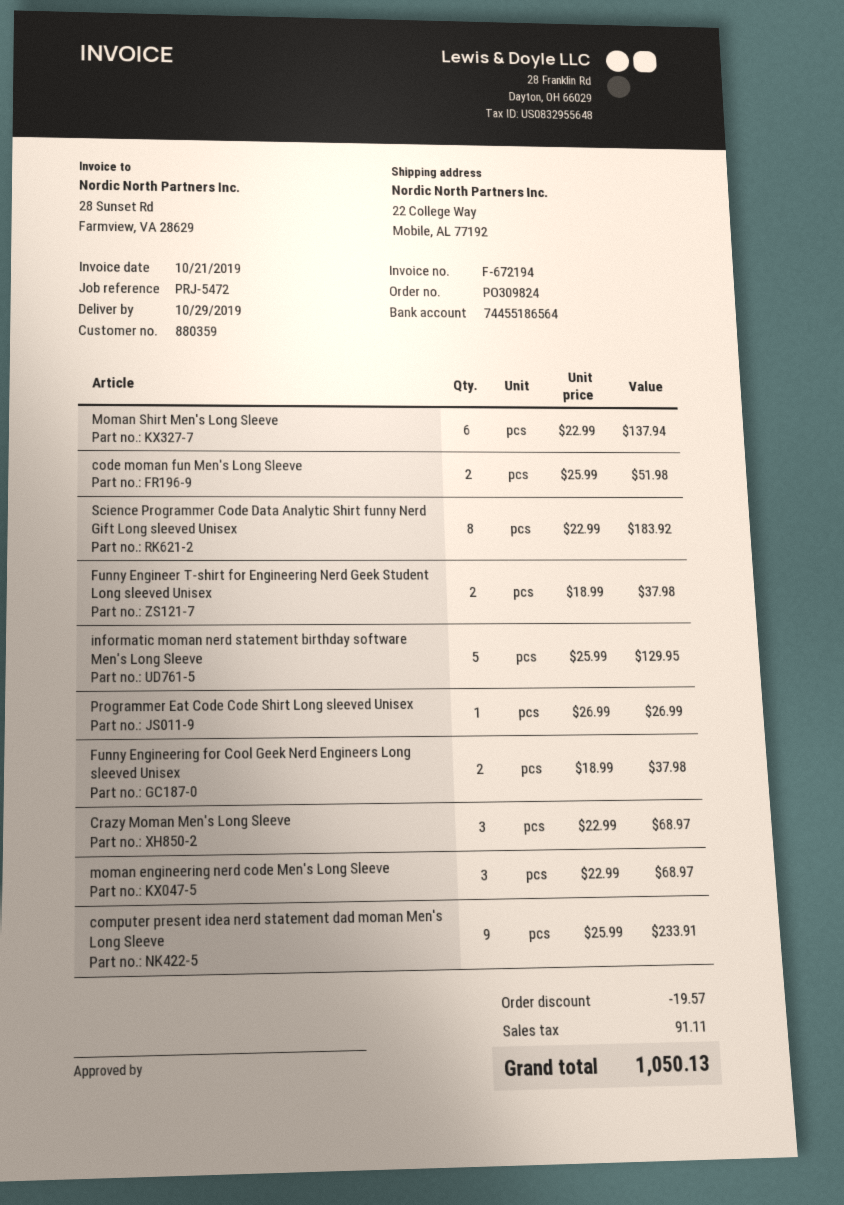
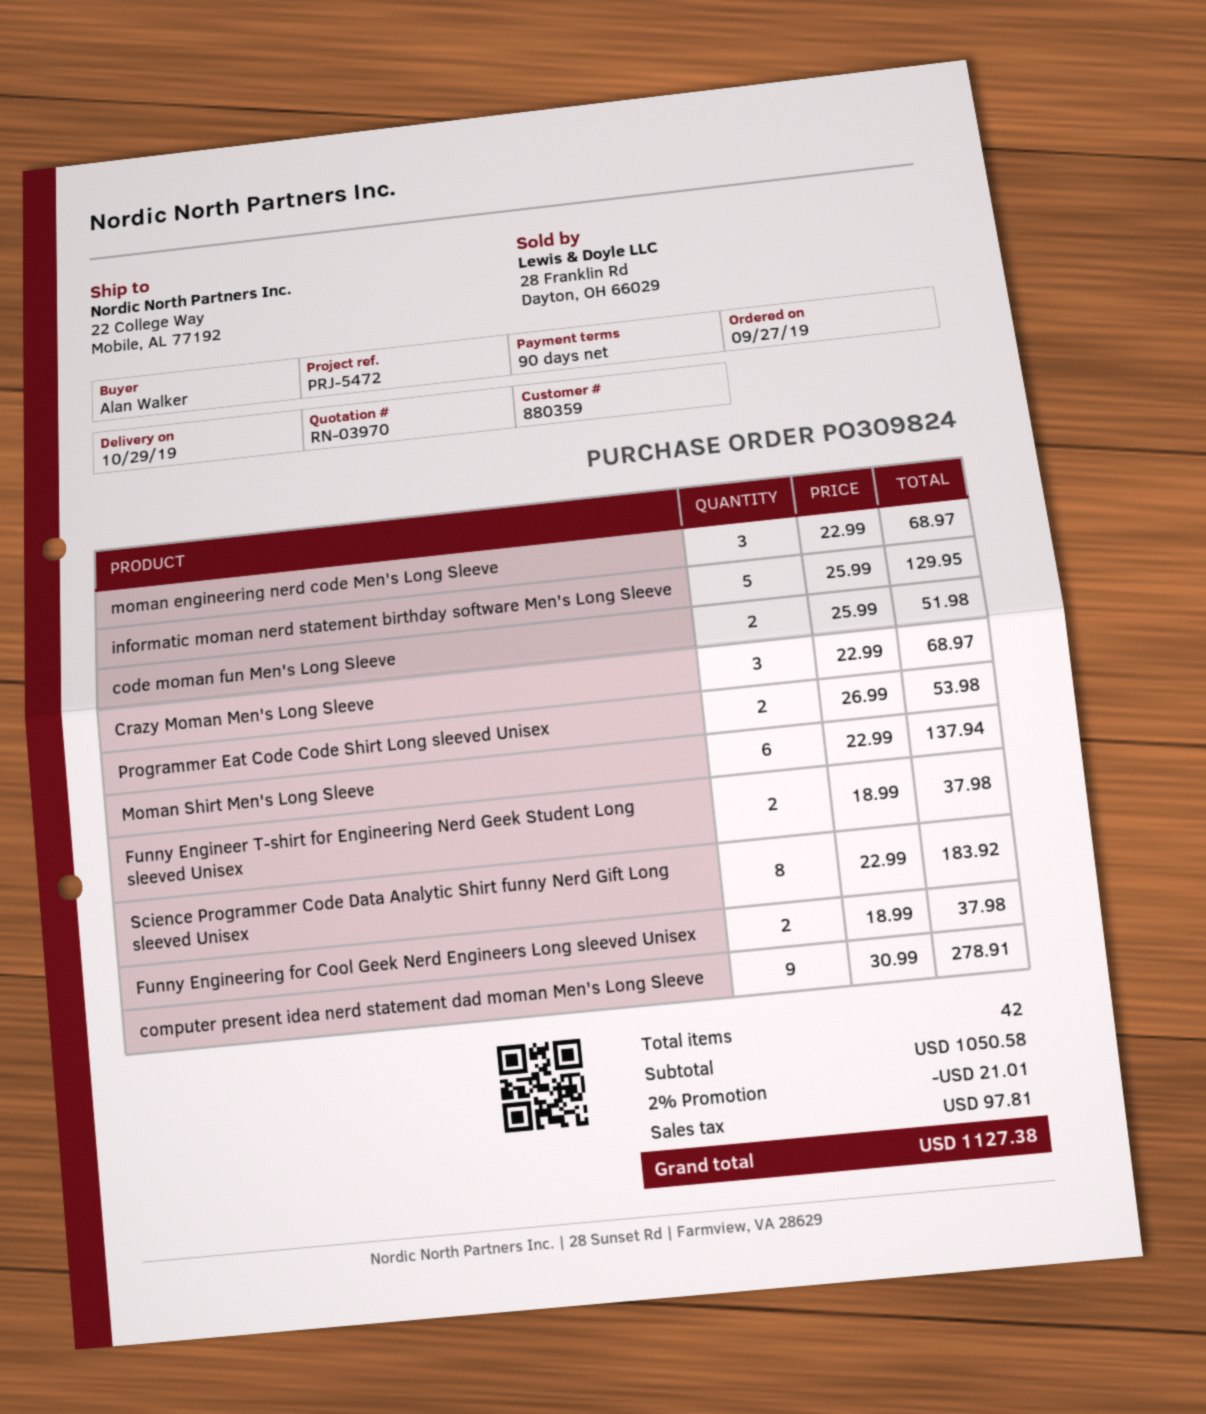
Programmer Eat Code Code Shirt Long sleeved Unisex: 1 x 26.99 = 26.99 -> 2 x 26.99 = 53.98
computer present idea nerd statement dad moman Men's Long Sleeve: 9 x 25.99 = 233.91 -> 9 x 30.99 = 278.91
discount: 19.57 -> 21.01
tax: 91.11 -> 97.81
total: 1050.13 -> 1127.38

